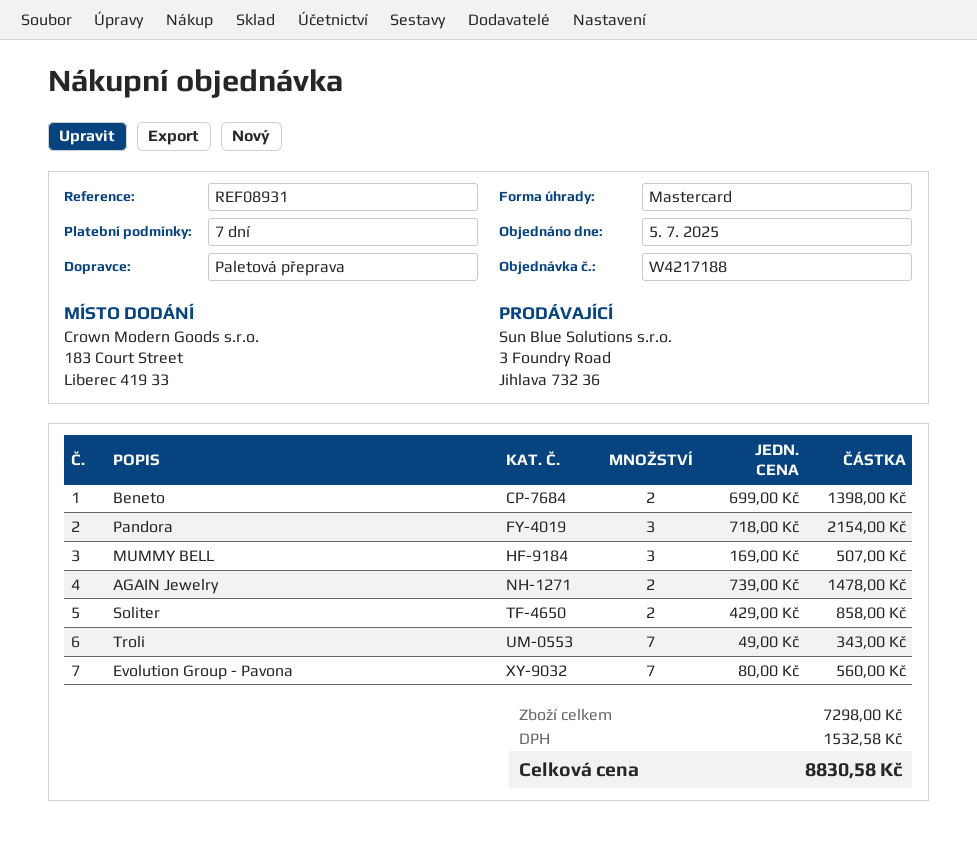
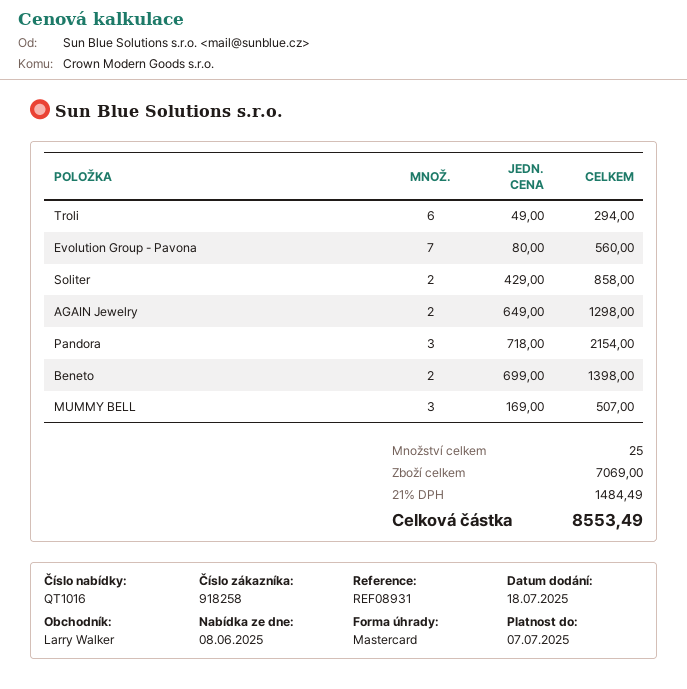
AGAIN Jewelry: 2 x 739.00 = 1478.00 -> 2 x 649.00 = 1298.00
Troli: 7 x 49.00 = 343.00 -> 6 x 49.00 = 294.00
subtotal: 7298.00 -> 7069.00
tax: 1532.58 -> 1484.49
total: 8830.58 -> 8553.49

